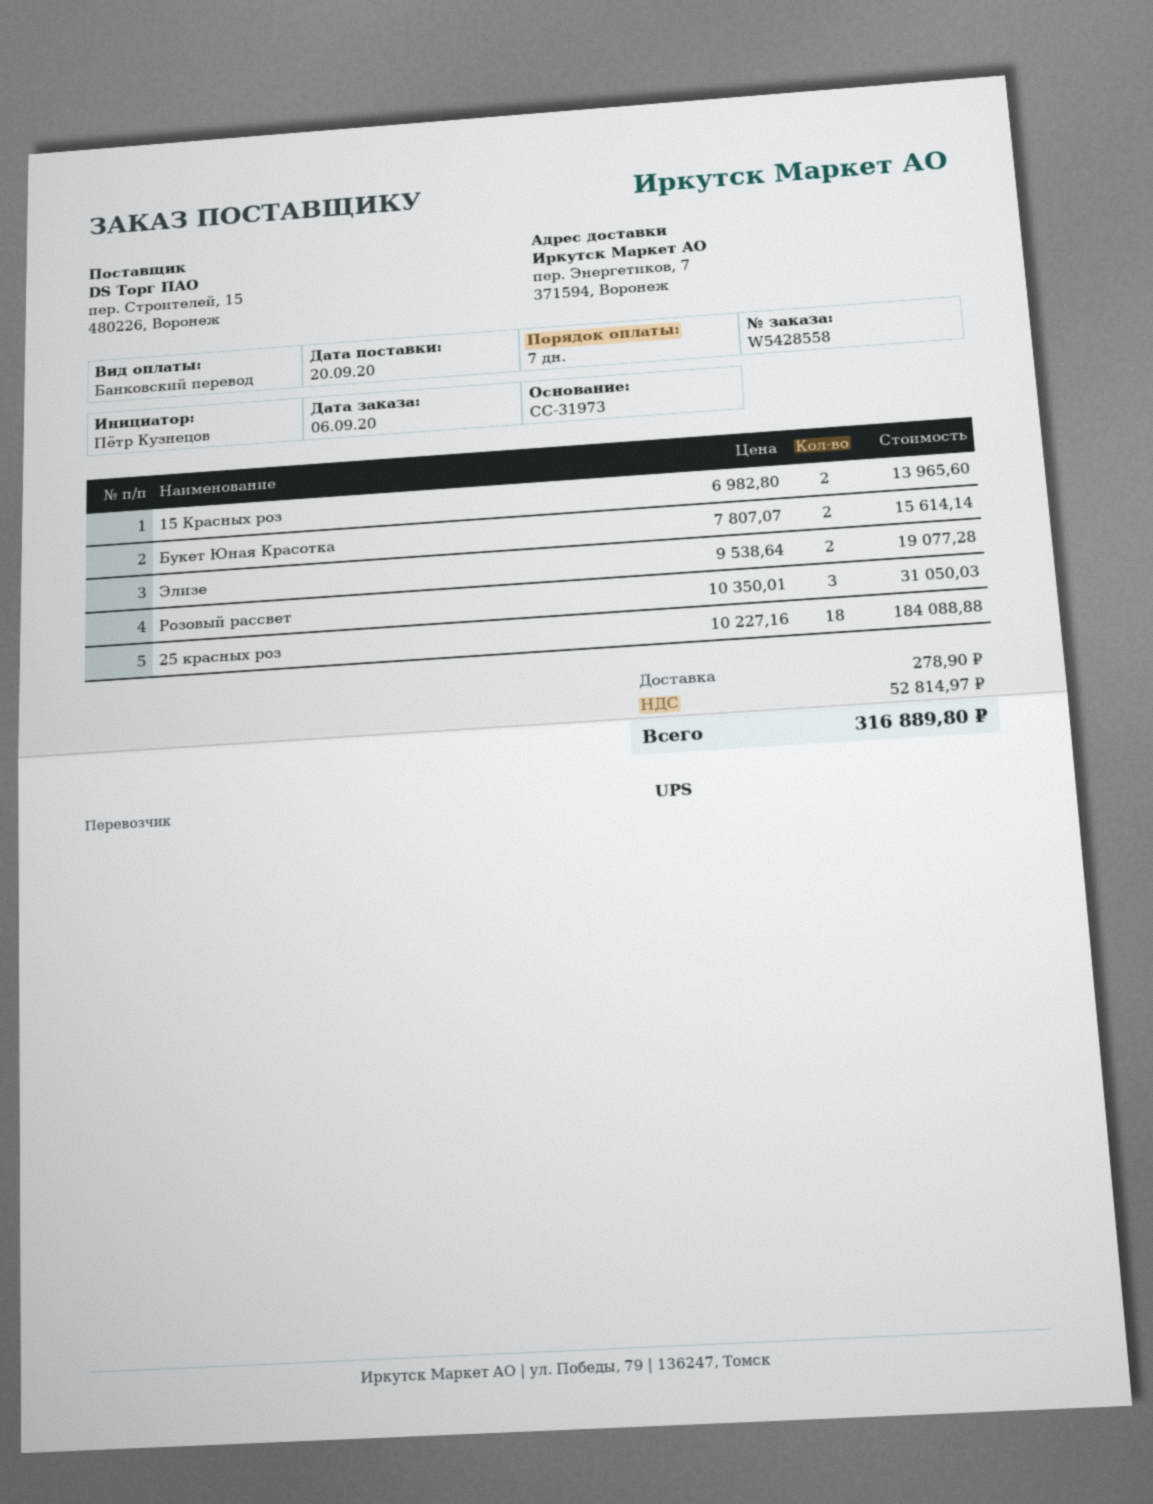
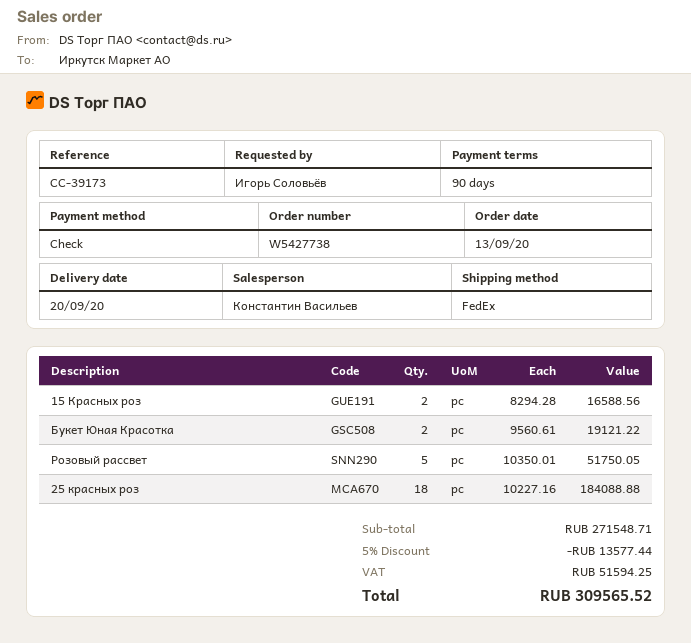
order number: W5428558 -> W5427738
order date: 2020-09-06 -> 2020-09-13
payment terms: 7 days -> 90 days
reference: CC-31973 -> CC-39173
ordered by: Пётр Кузнецов -> Игорь Соловьёв
payment method: bank transfer -> cheque
shipping method: UPS -> FedEx
15 Красных роз: 2 x 6982.80 = 13965.60 -> 2 x 8294.28 = 16588.56
Букет Юная Красотка: 2 x 7807.07 = 15614.14 -> 2 x 9560.61 = 19121.22
Элизе: 2 x 9538.64 = 19077.28 -> none
Розовый рассвет: 3 x 10350.01 = 31050.03 -> 5 x 10350.01 = 51750.05
discount: none -> 5% = 13577.44
shipping: 278.90 -> none
tax: 52814.97 -> 51594.25
total: 316889.80 -> 309565.52

